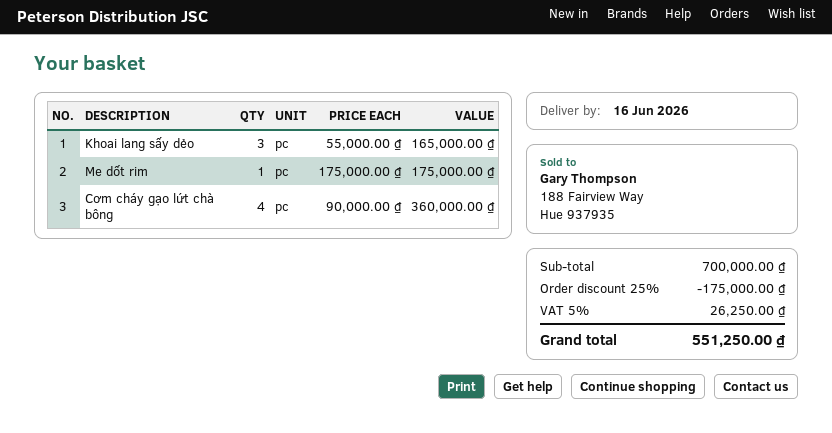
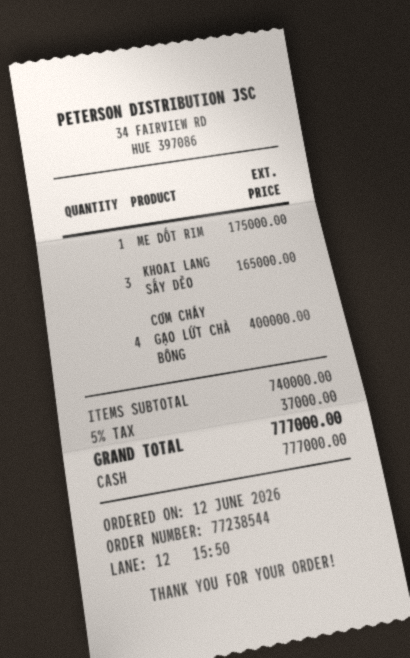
Cơm cháy gạo lứt chà bông: 4 for 360000.00 -> 4 for 400000.00
subtotal: 700000.00 -> 740000.00
discount: 25% = 175000.00 -> none
tax: 5% = 26250.00 -> 5% = 37000.00
total: 551250.00 -> 777000.00

